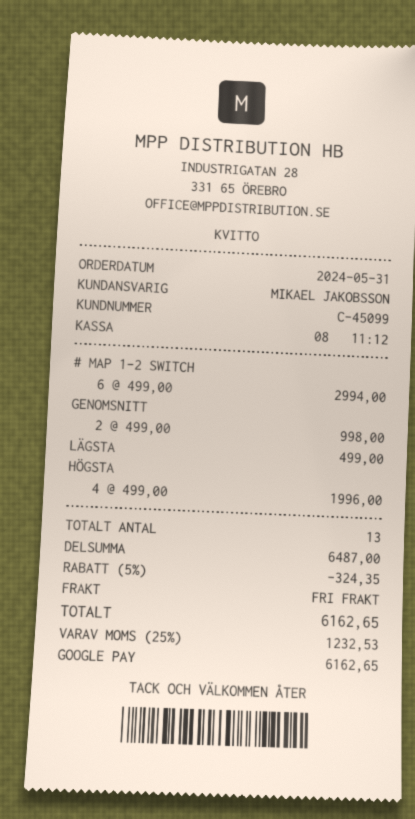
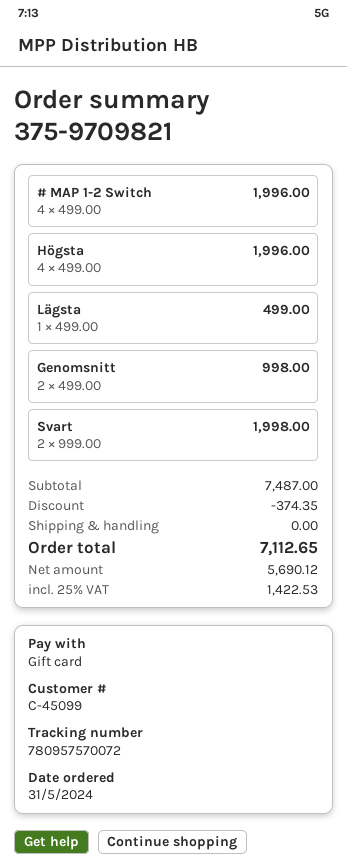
payment method: Google Pay -> gift card
# MAP 1-2 SWITCH: 6 x 499.00 = 2994.00 -> 4 x 499.00 = 1996.00
Svart: none -> 2 x 999.00 = 1998.00
subtotal: 6487.00 -> 7487.00
discount: 324.35 -> 374.35
tax: 25% = 1232.53 -> 25% = 1422.53
total: 6162.65 -> 7112.65

